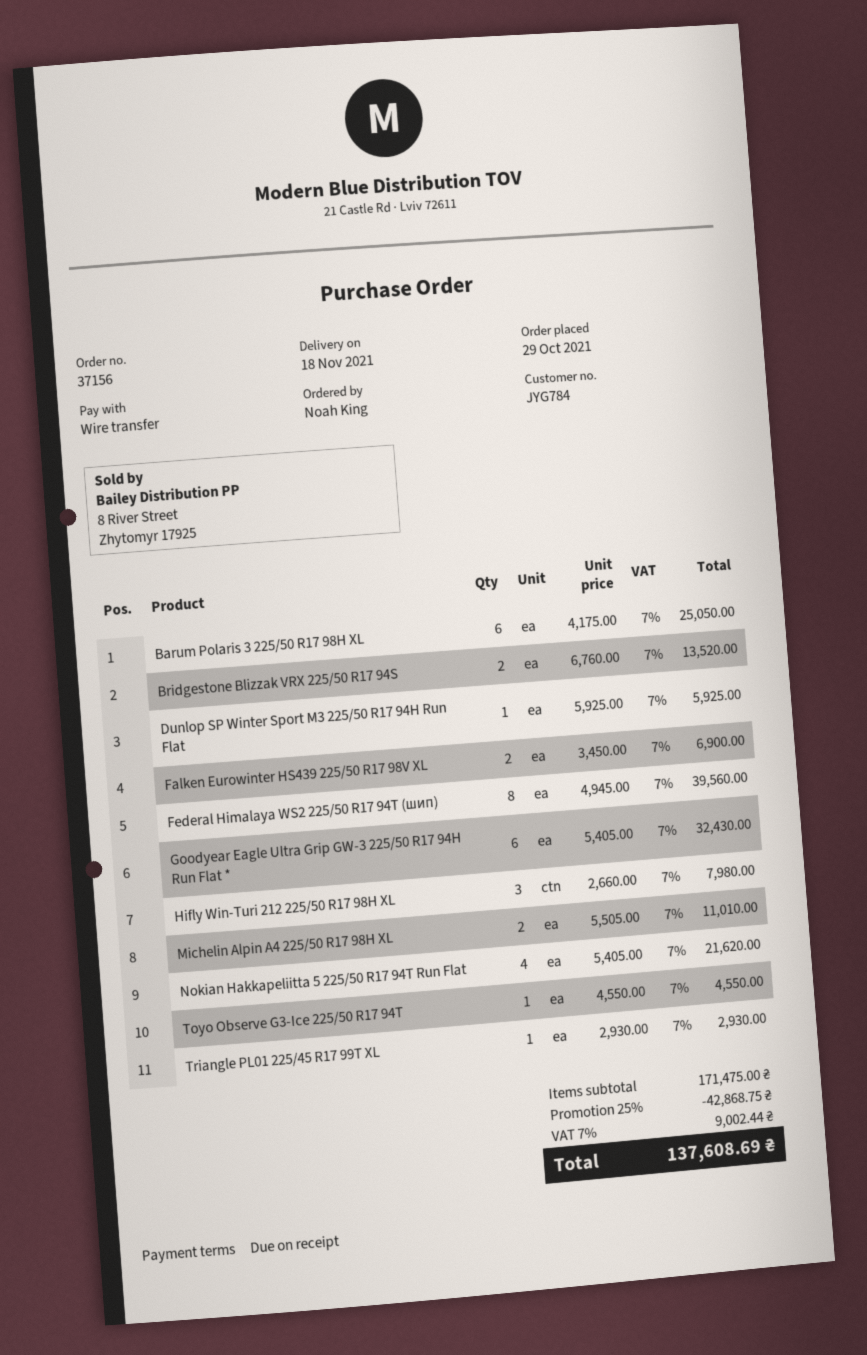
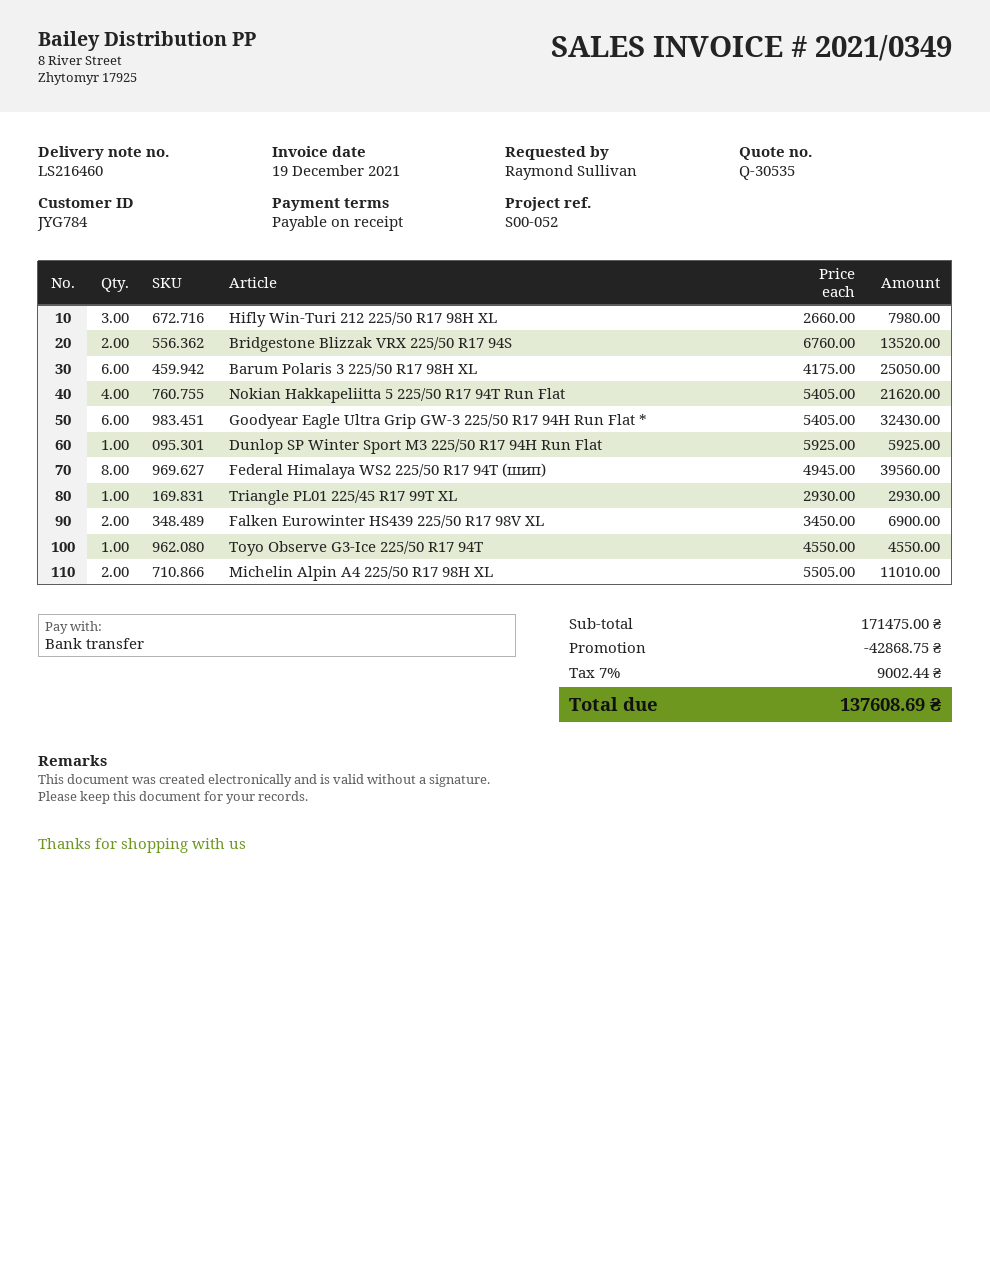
ordered by: Noah King -> Raymond Sullivan

